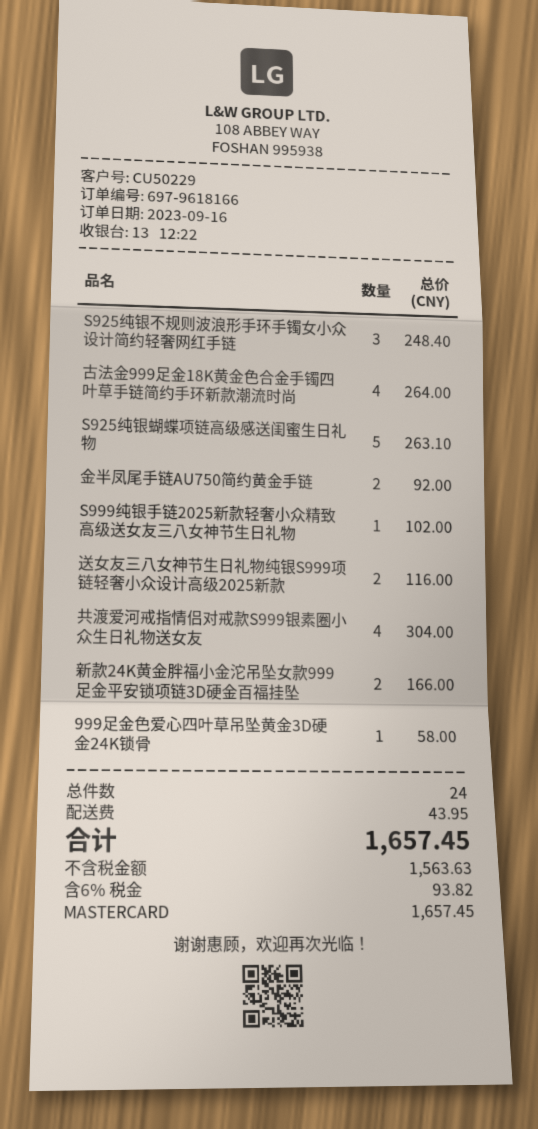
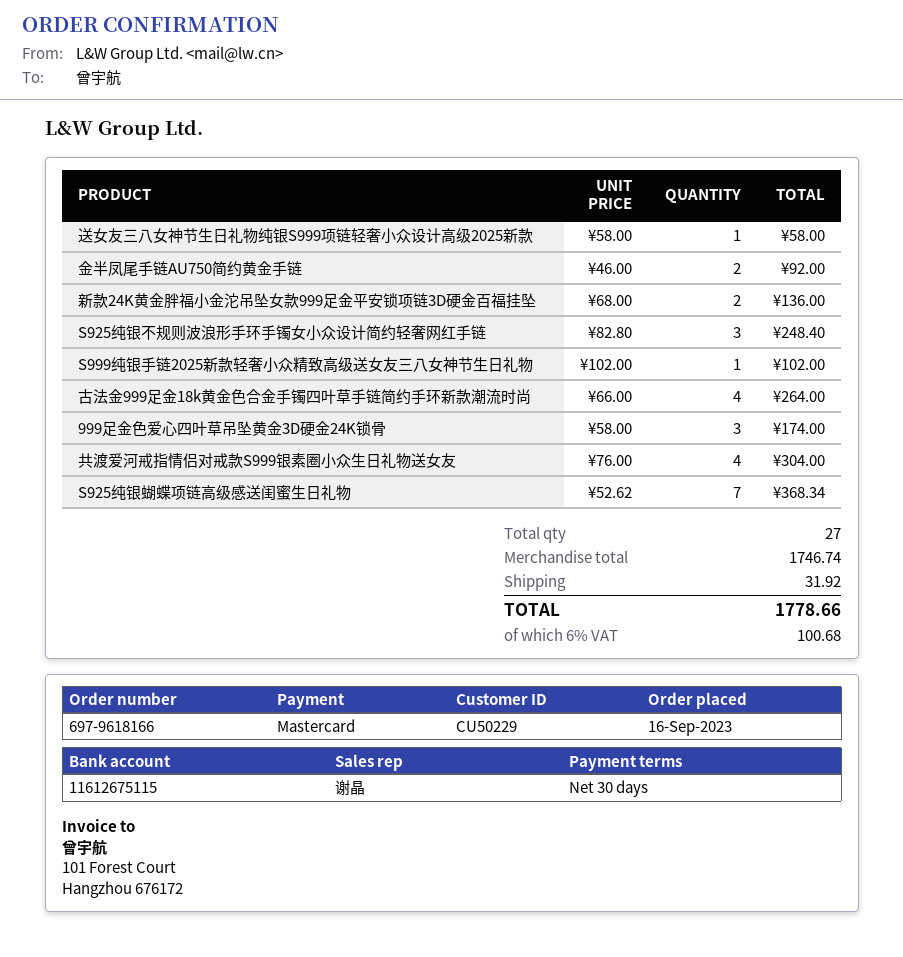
S925纯银蝴蝶项链高级感送闺蜜生日礼物: 5 for 263.10 -> 7 for 368.34
送女友三八女神节生日礼物纯银S999项链轻奢小众设计高级2025新款: 2 for 116.00 -> 1 for 58.00
新款24K黄金胖福小金沱吊坠女款999足金平安锁项链3D硬金百福挂坠: 2 for 166.00 -> 2 for 136.00
999足金色爱心四叶草吊坠黄金3D硬金24K锁骨: 1 for 58.00 -> 3 for 174.00
total quantity: 24 -> 27
shipping: 43.95 -> 31.92
tax: 6% = 93.82 -> 6% = 100.68
total: 1657.45 -> 1778.66

